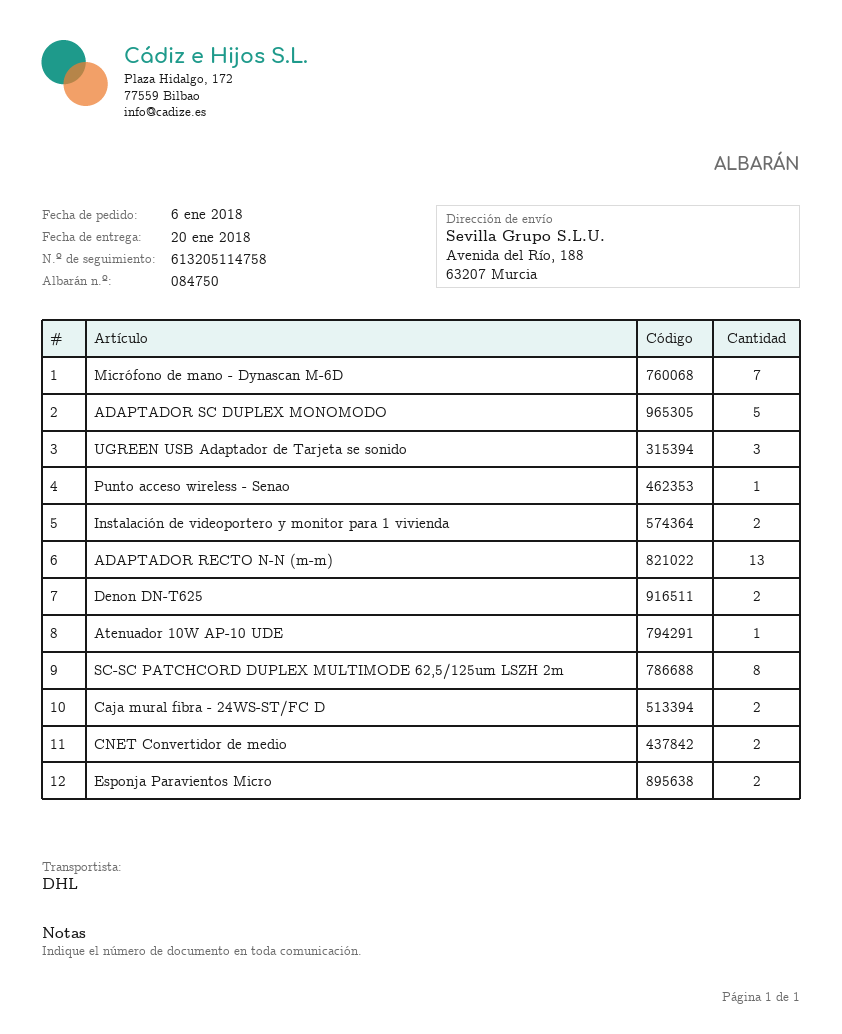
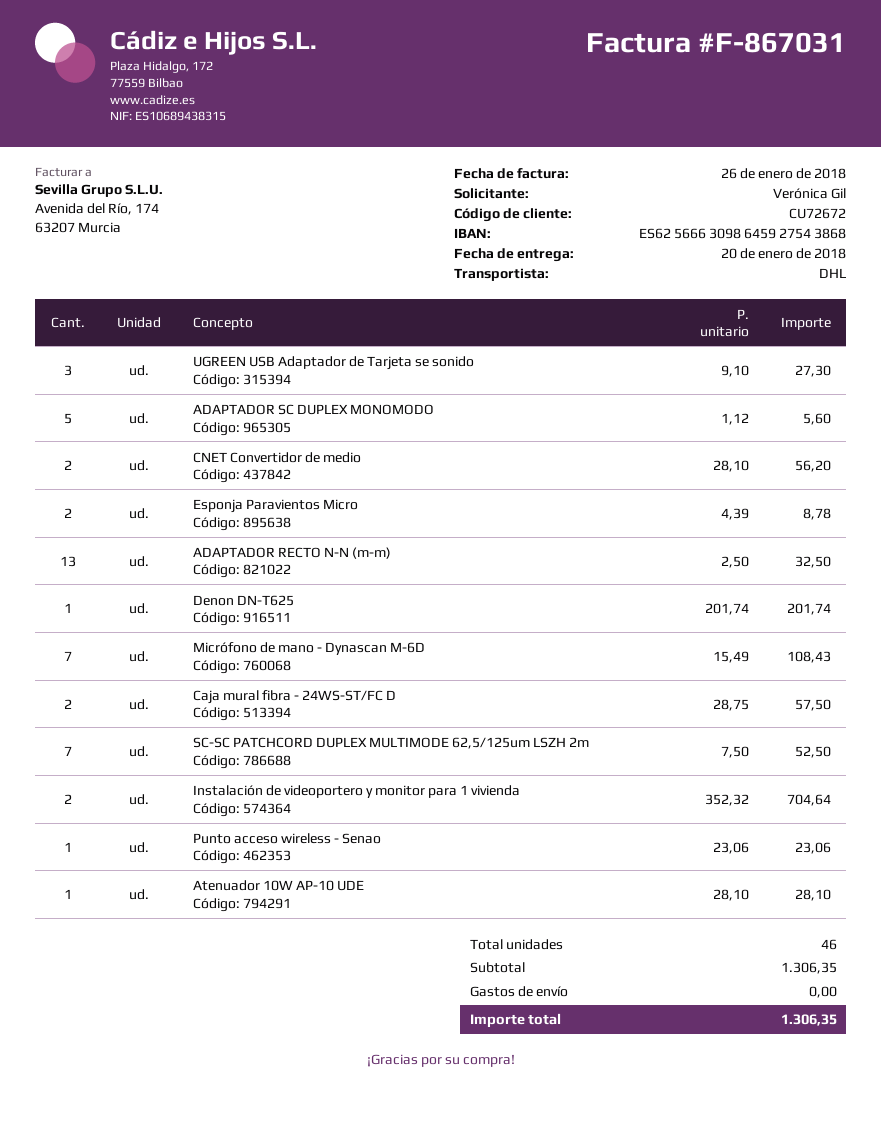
Denon DN-T625: 2 -> 1
SC-SC PATCHCORD DUPLEX MULTIMODE 62,5/125um LSZH 2m: 8 -> 7

